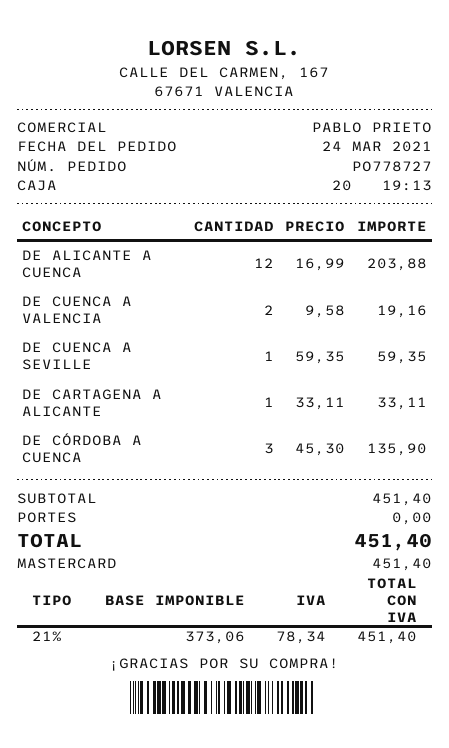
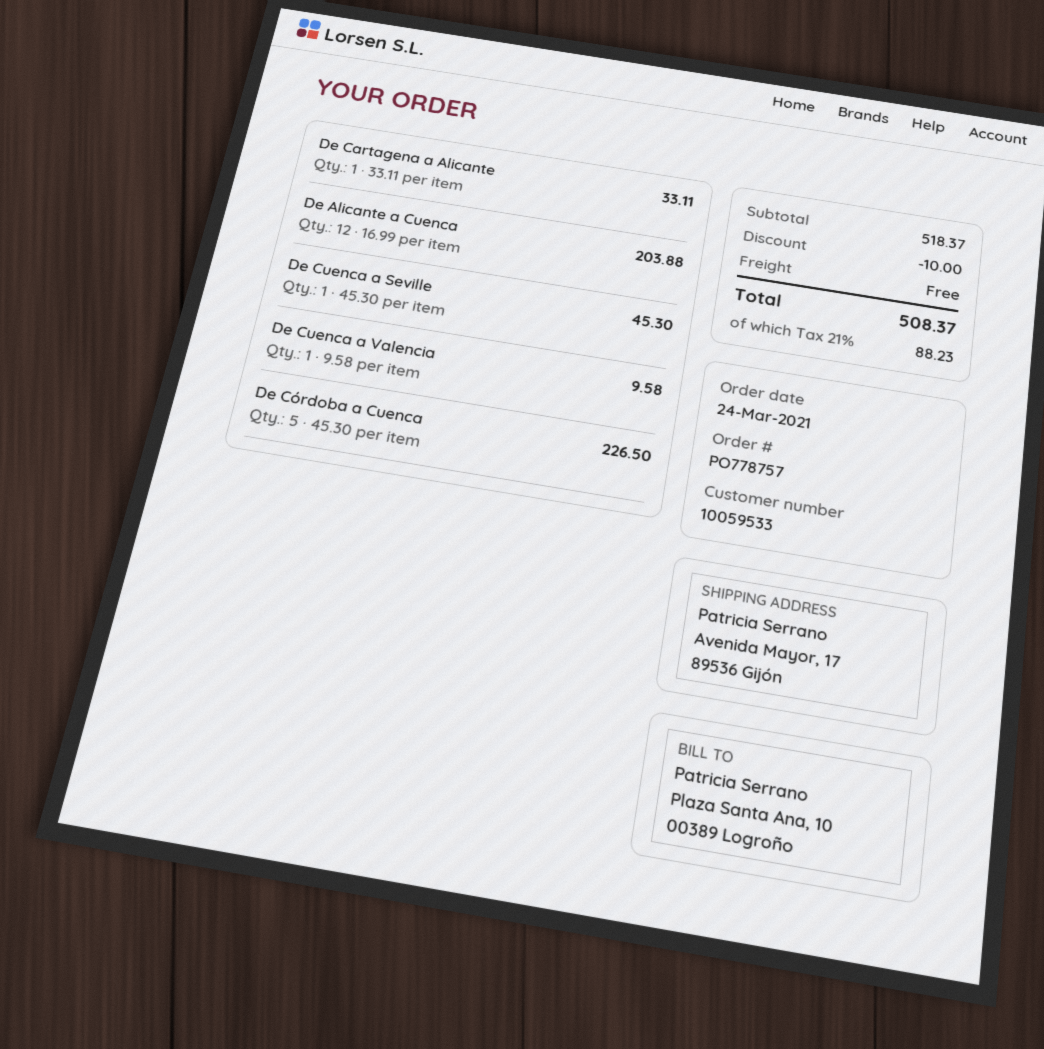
order number: PO778727 -> PO778757
DE CUENCA A VALENCIA: 2 x 9.58 = 19.16 -> 1 x 9.58 = 9.58
DE CUENCA A SEVILLE: 1 x 59.35 = 59.35 -> 1 x 45.30 = 45.30
DE CÓRDOBA A CUENCA: 3 x 45.30 = 135.90 -> 5 x 45.30 = 226.50
subtotal: 451.40 -> 518.37
discount: none -> 10.00
tax: 21% = 78.34 -> 21% = 88.23
total: 451.40 -> 508.37

